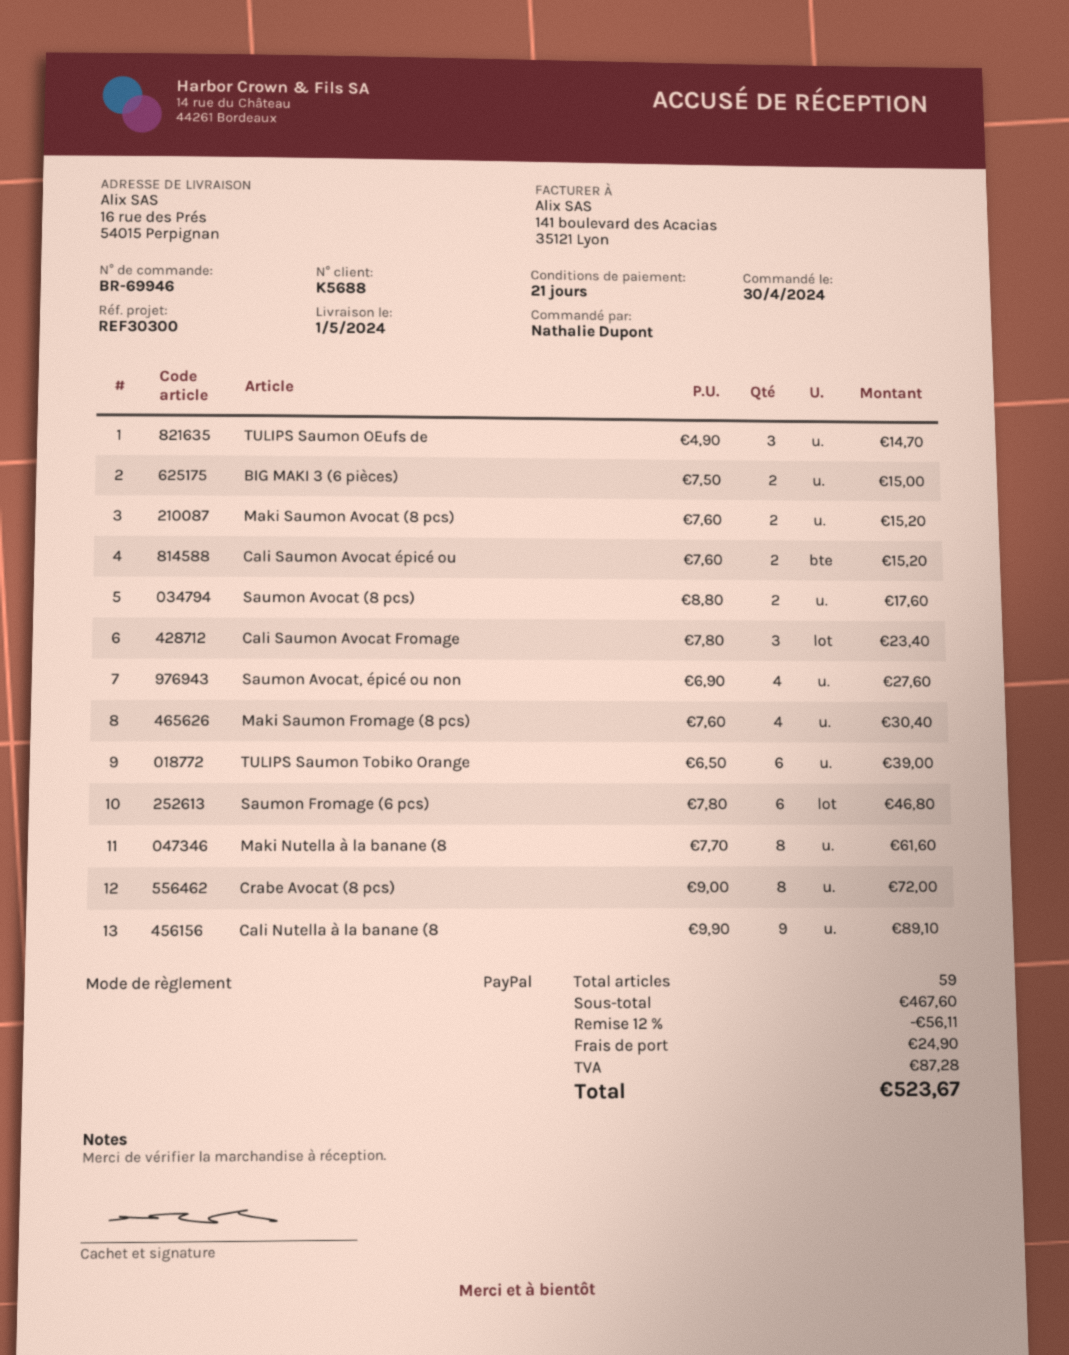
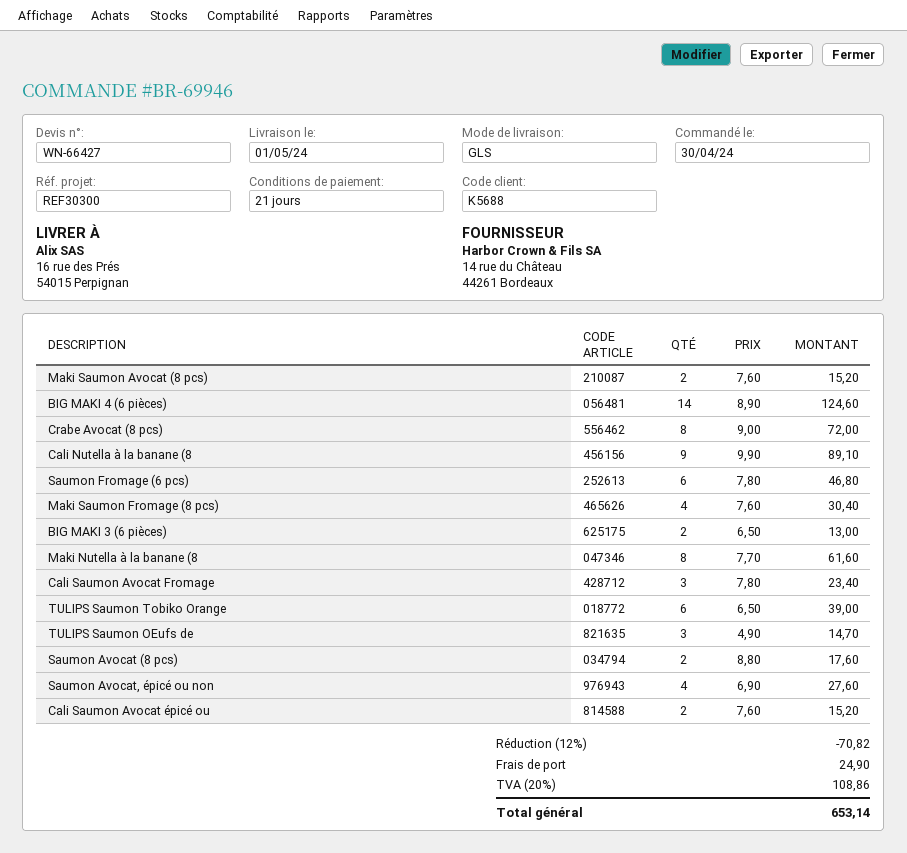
BIG MAKI 3 (6 pièces): 2 x 7.50 = 15.00 -> 2 x 6.50 = 13.00
BIG MAKI 4 (6 pièces): none -> 14 x 8.90 = 124.60
discount: 12% = 56.11 -> 12% = 70.82
tax: 87.28 -> 108.86
total: 523.67 -> 653.14

